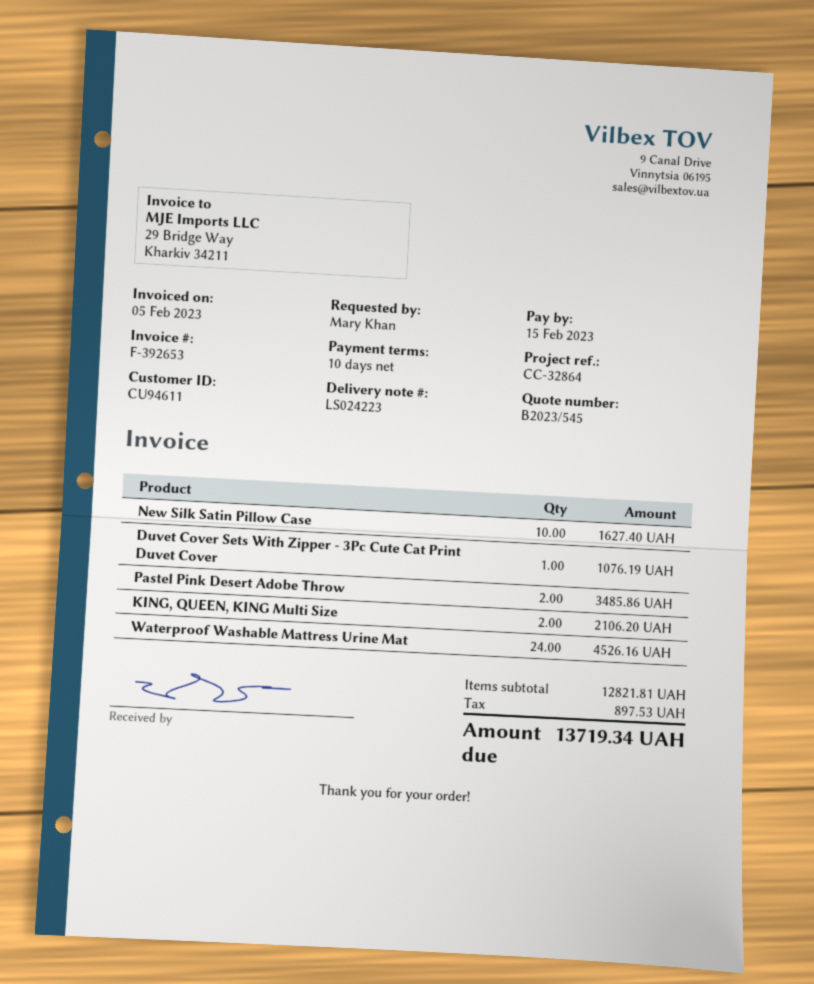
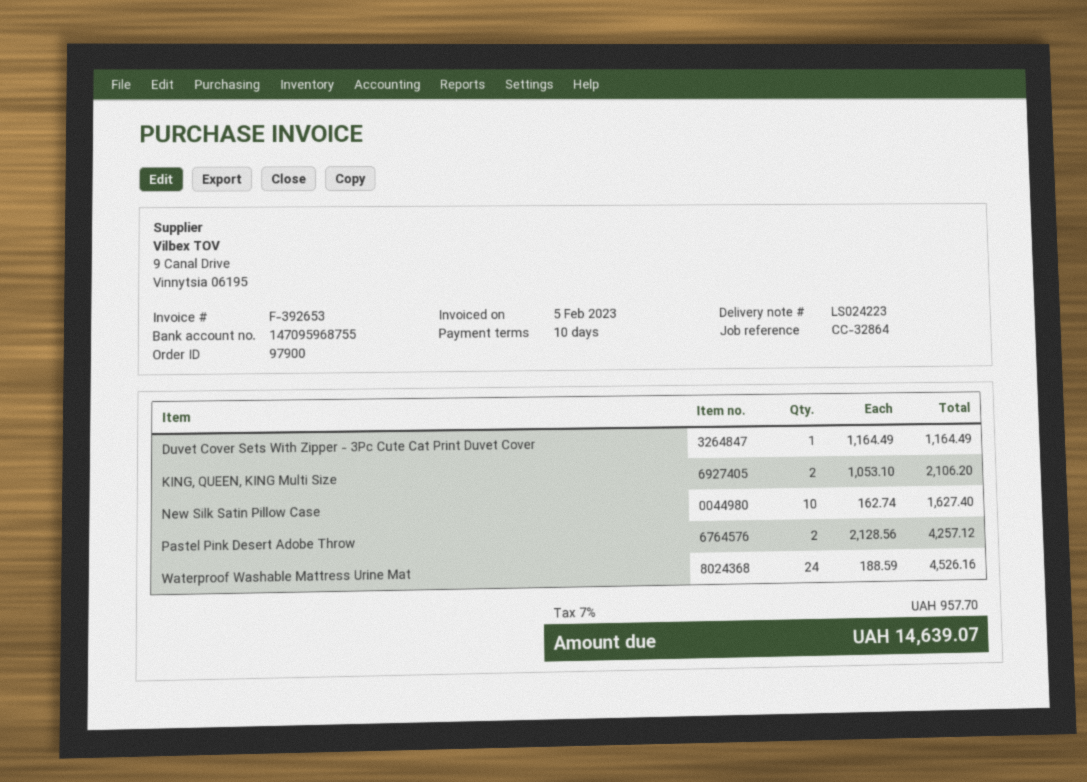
Duvet Cover Sets With Zipper - 3Pc Cute Cat Print Duvet Cover: 1 for 1076.19 -> 1 for 1164.49
Pastel Pink Desert Adobe Throw: 2 for 3485.86 -> 2 for 4257.12
tax: 897.53 -> 957.70
total: 13719.34 -> 14639.07

